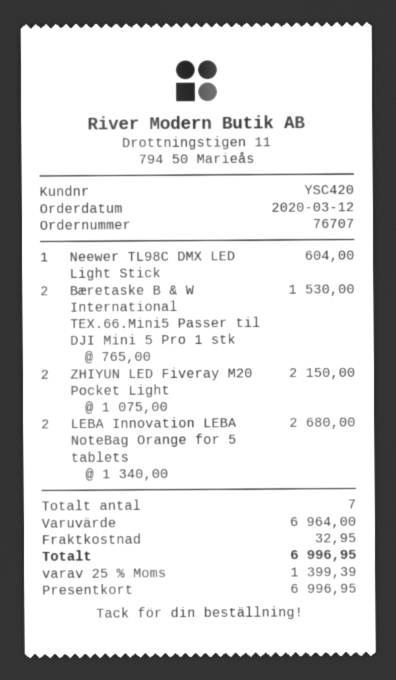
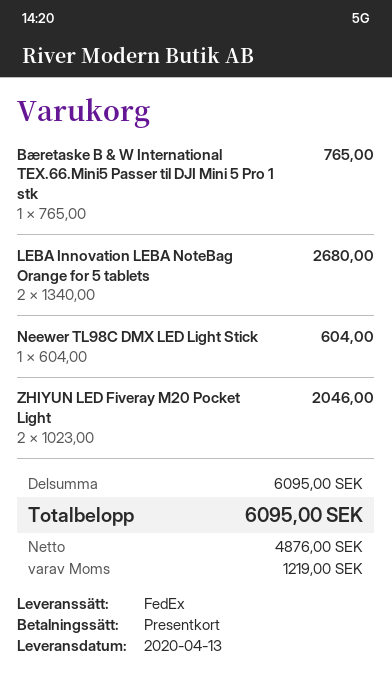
Bæretaske B & W International TEX.66.Mini5 Passer til DJI Mini 5 Pro 1 stk: 2 x 765.00 = 1530.00 -> 1 x 765.00 = 765.00
ZHIYUN LED Fiveray M20 Pocket Light: 2 x 1075.00 = 2150.00 -> 2 x 1023.00 = 2046.00
subtotal: 6964.00 -> 6095.00
shipping: 32.95 -> none
tax: 1399.39 -> 1219.00
total: 6996.95 -> 6095.00

